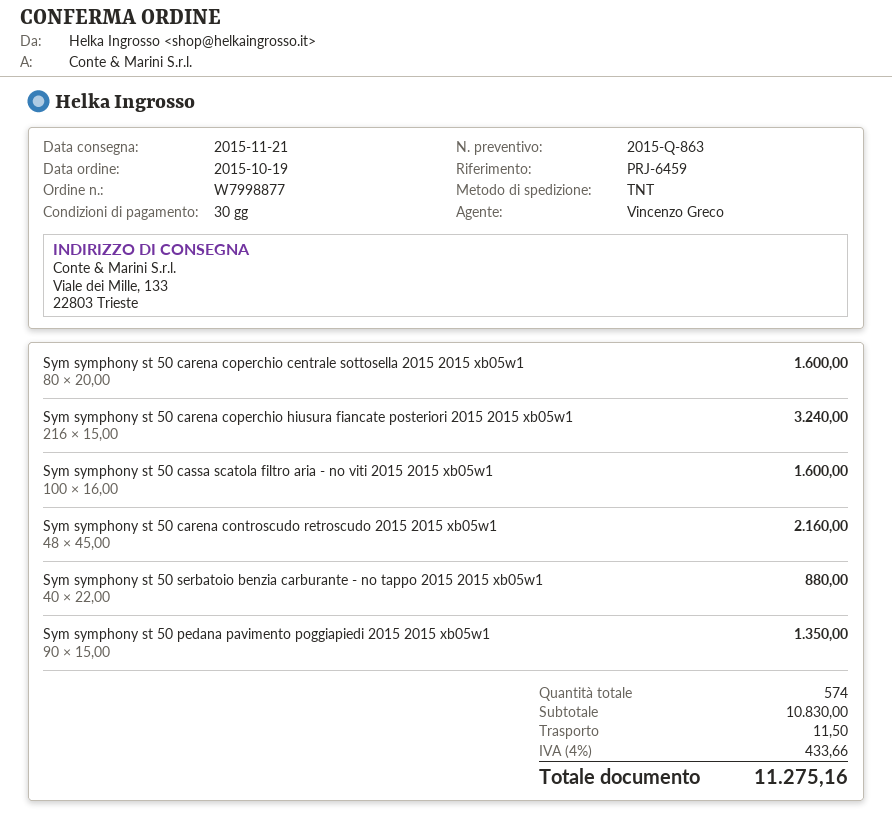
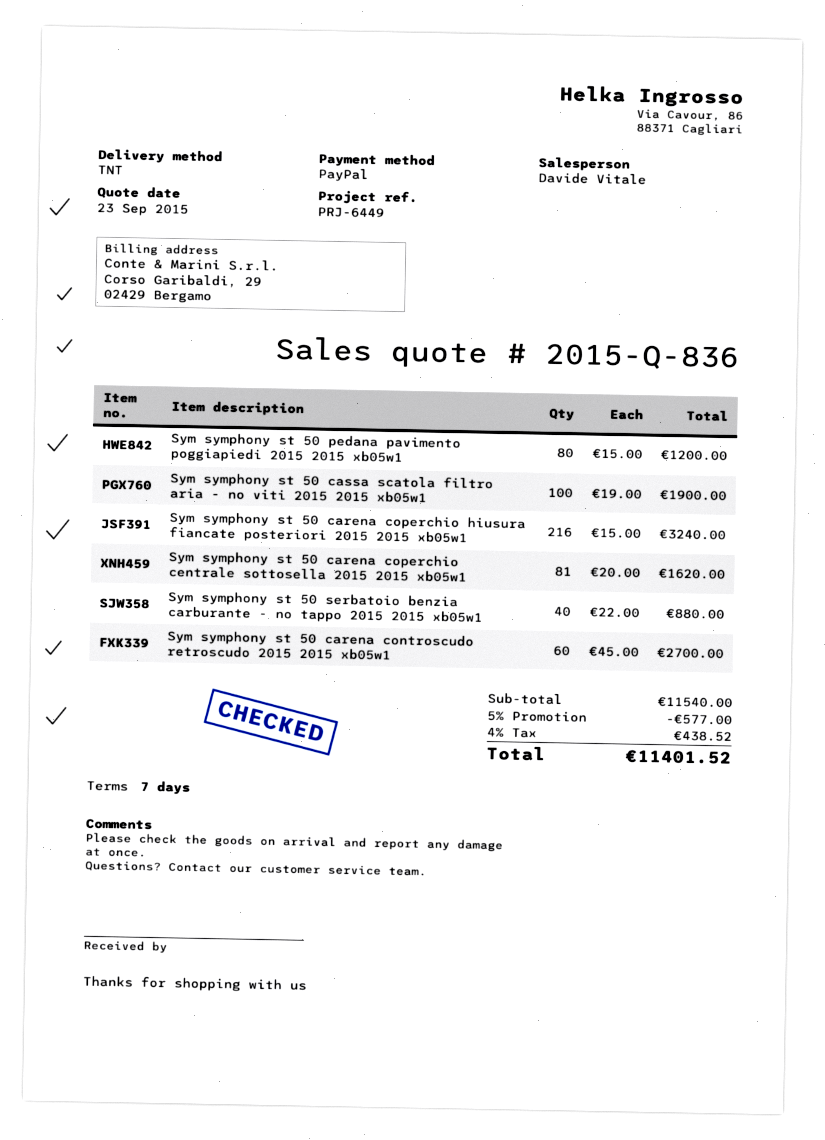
quote number: 2015-Q-863 -> 2015-Q-836
payment terms: 30 days -> 7 days
reference: PRJ-6459 -> PRJ-6449
sales rep: Vincenzo Greco -> Davide Vitale
Sym symphony st 50 carena coperchio centrale sottosella 2015 2015 xb05w1: 80 x 20.00 = 1600.00 -> 81 x 20.00 = 1620.00
Sym symphony st 50 cassa scatola filtro aria - no viti 2015 2015 xb05w1: 100 x 16.00 = 1600.00 -> 100 x 19.00 = 1900.00
Sym symphony st 50 carena controscudo retroscudo 2015 2015 xb05w1: 48 x 45.00 = 2160.00 -> 60 x 45.00 = 2700.00
Sym symphony st 50 pedana pavimento poggiapiedi 2015 2015 xb05w1: 90 x 15.00 = 1350.00 -> 80 x 15.00 = 1200.00
subtotal: 10830.00 -> 11540.00
discount: none -> 5% = 577.00
shipping: 11.50 -> none
tax: 4% = 433.66 -> 4% = 438.52
total: 11275.16 -> 11401.52

